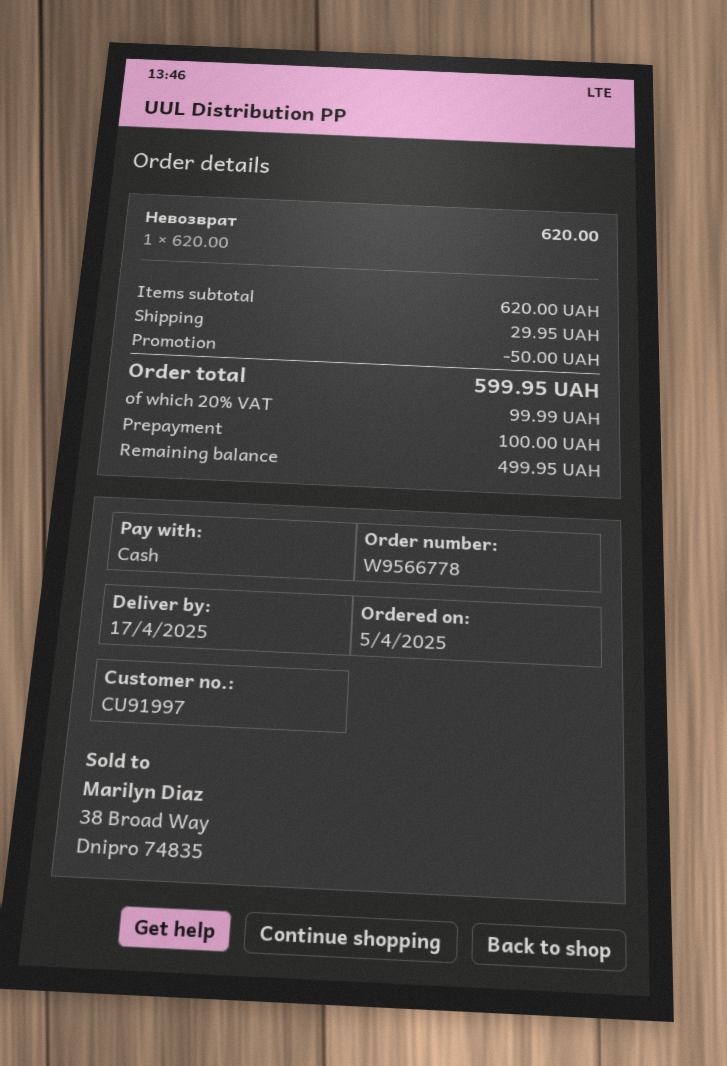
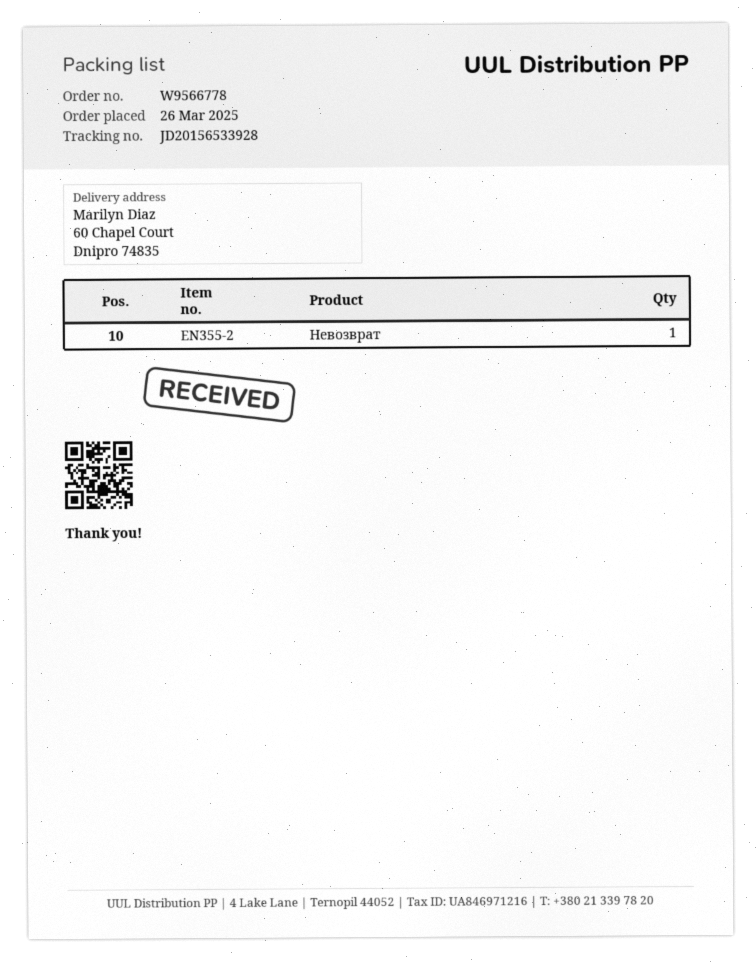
order date: 2025-04-05 -> 2025-03-26

